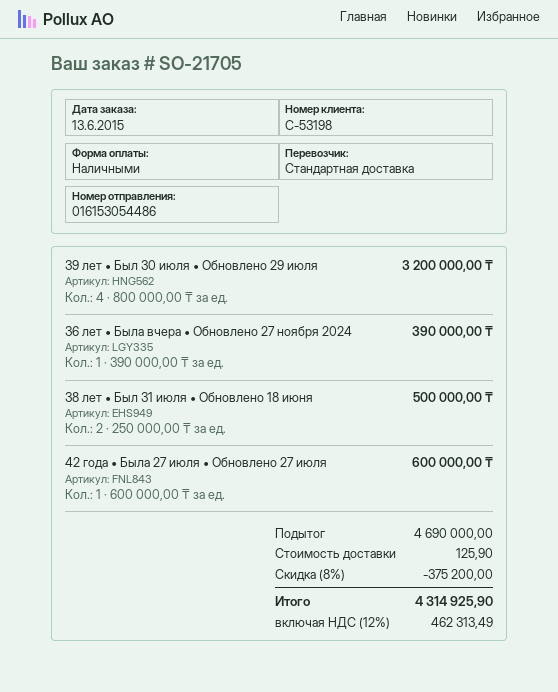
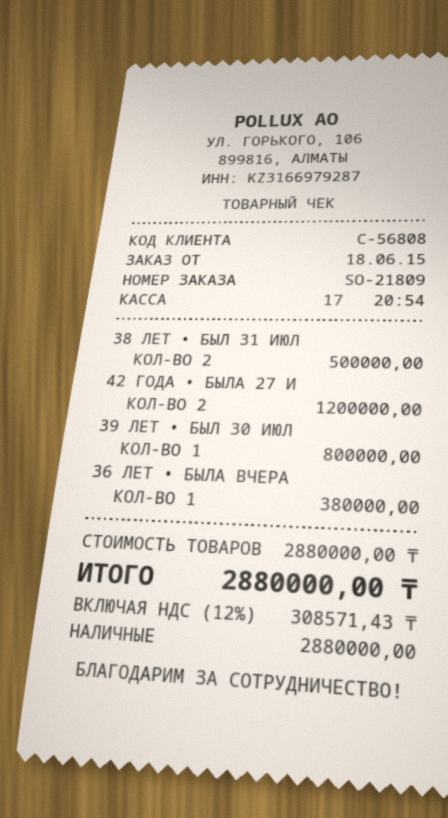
order number: SO-21705 -> SO-21809
order date: 2015-06-13 -> 2015-06-18
customer number: C-53198 -> C-56808
39 лет • Был 30 июля • Обновлено 29 июля: 4 for 3200000.00 -> 1 for 800000.00
36 лет • Была вчера • Обновлено 27 ноября 2024: 1 for 390000.00 -> 1 for 380000.00
42 года • Была 27 июля • Обновлено 27 июля: 1 for 600000.00 -> 2 for 1200000.00
subtotal: 4690000.00 -> 2880000.00
discount: 8% = 375200.00 -> none
shipping: 125.90 -> none
tax: 12% = 462313.49 -> 12% = 308571.43
total: 4314925.90 -> 2880000.00

